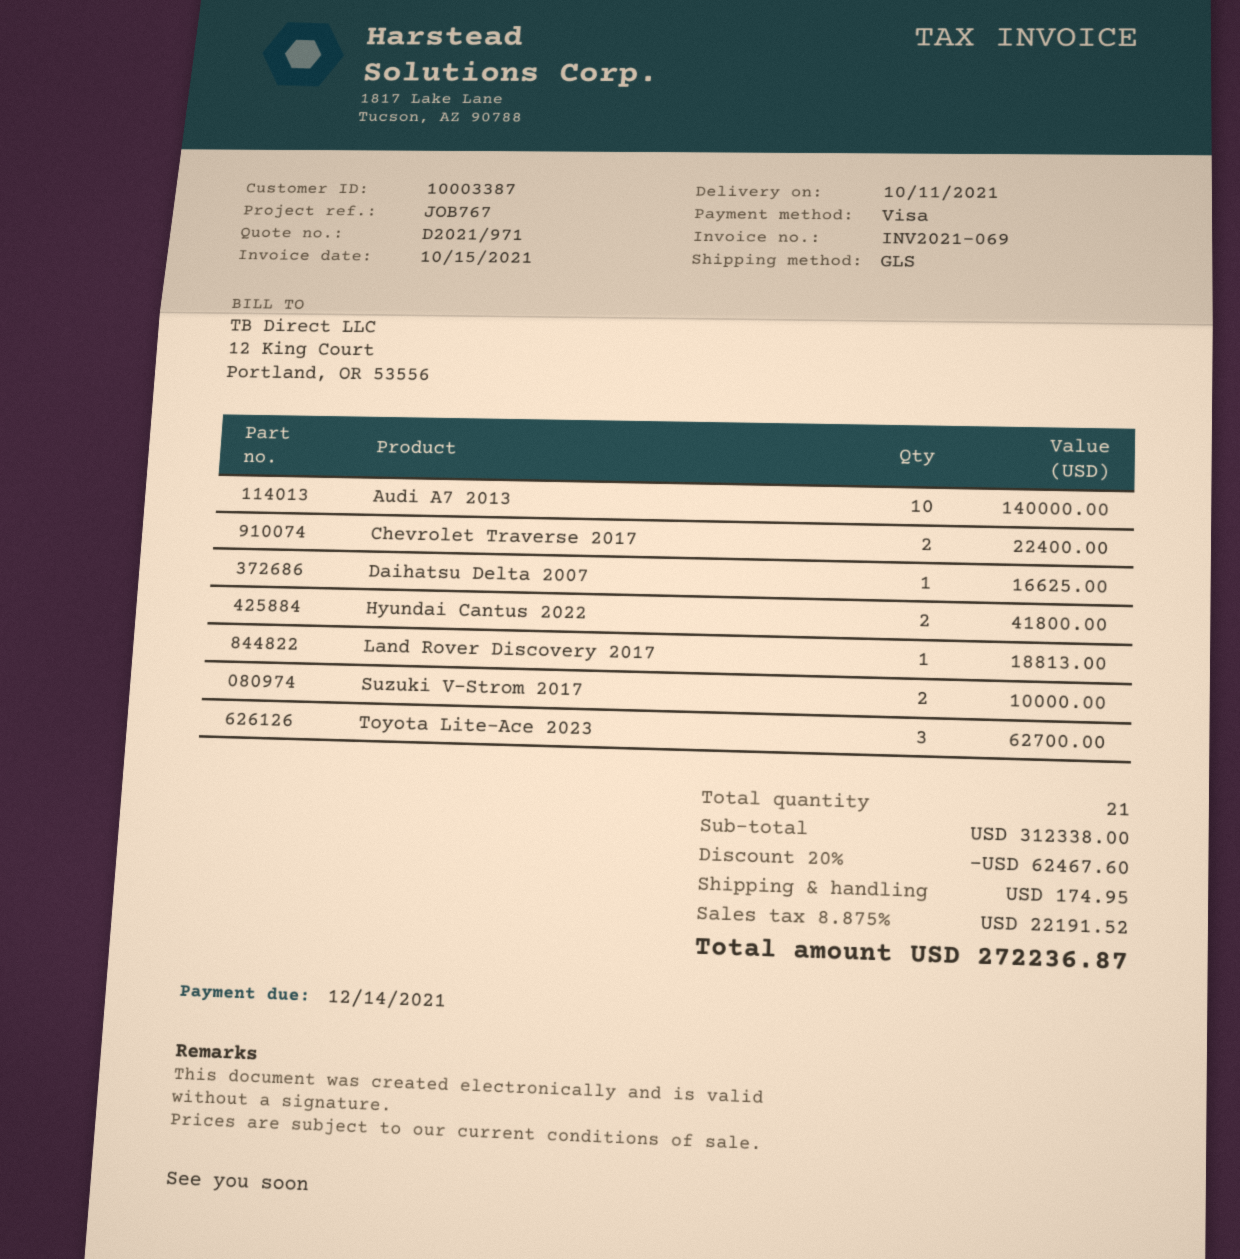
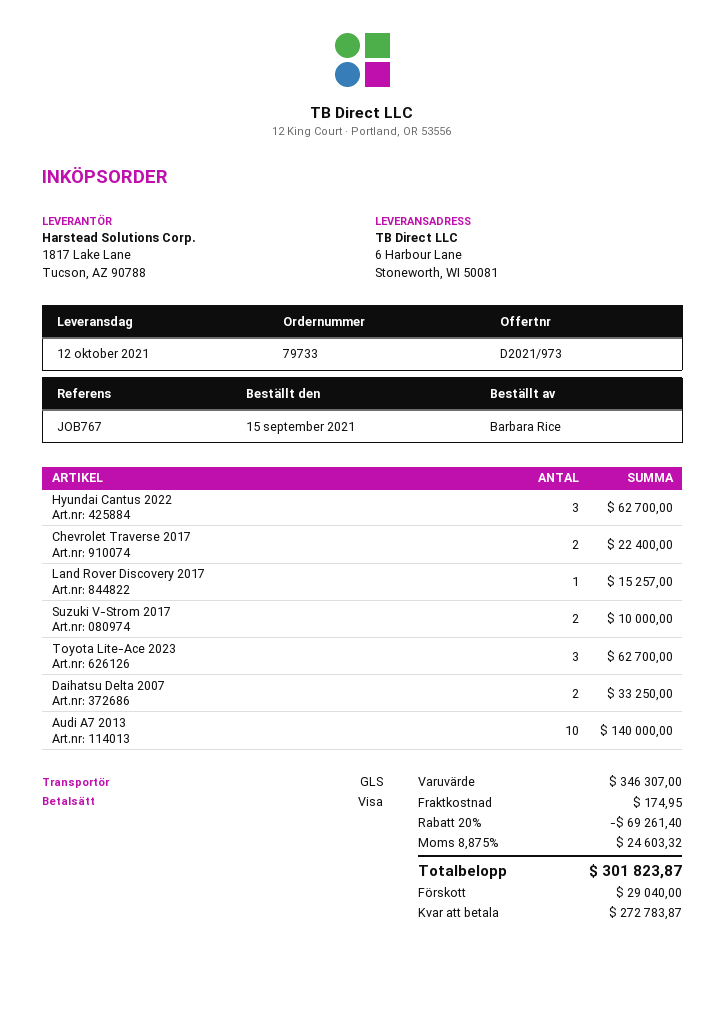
quote number: D2021/971 -> D2021/973
delivery date: 2021-10-11 -> 2021-10-12
Daihatsu Delta 2007: 1 for 16625.00 -> 2 for 33250.00
Hyundai Cantus 2022: 2 for 41800.00 -> 3 for 62700.00
Land Rover Discovery 2017: 1 for 18813.00 -> 1 for 15257.00
subtotal: 312338.00 -> 346307.00
discount: 20% = 62467.60 -> 20% = 69261.40
tax: 8.875% = 22191.52 -> 8.875% = 24603.32
total: 272236.87 -> 301823.87

